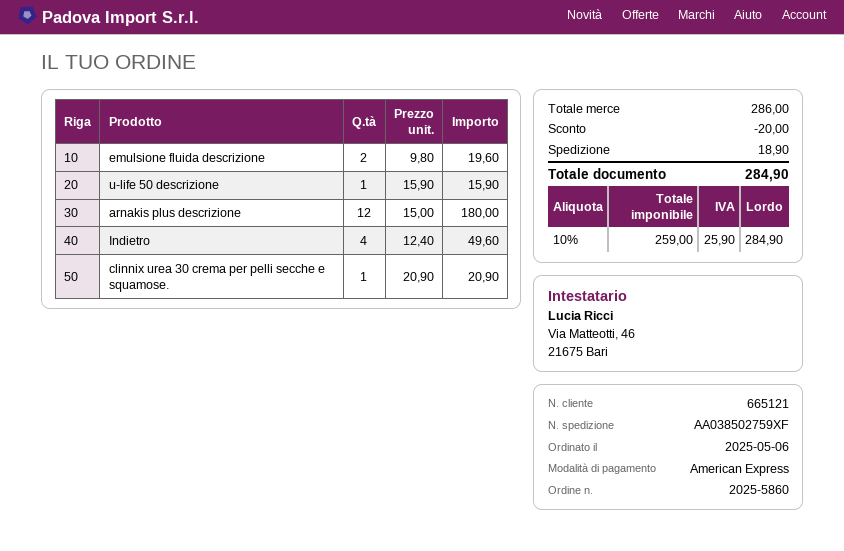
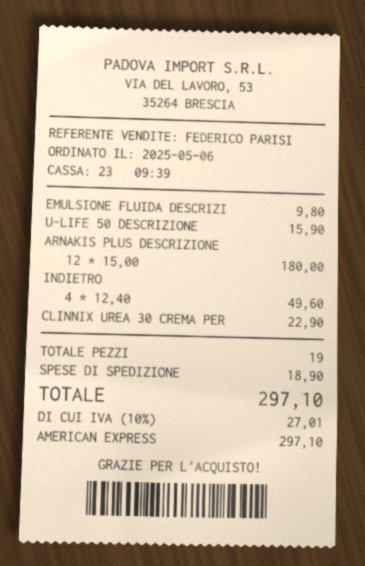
emulsione fluida descrizione: 2 x 9.80 = 19.60 -> 1 x 9.80 = 9.80
clinnix urea 30 crema per pelli secche e squamose.: 1 x 20.90 = 20.90 -> 1 x 22.90 = 22.90
discount: 20.00 -> none
tax: 10% = 25.90 -> 10% = 27.01
total: 284.90 -> 297.10

